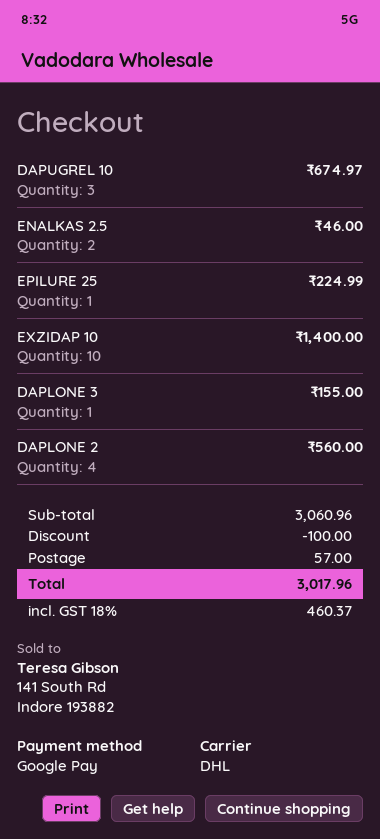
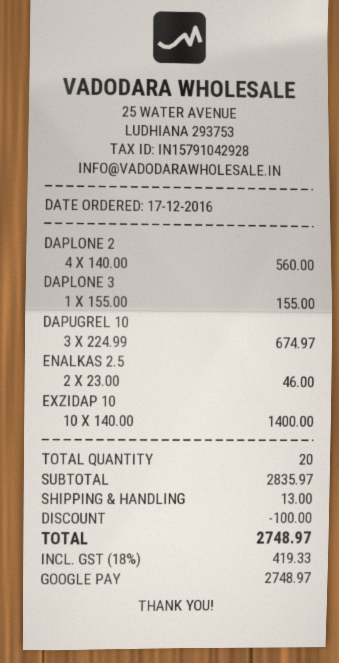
EPILURE 25: 1 for 224.99 -> none
subtotal: 3060.96 -> 2835.97
shipping: 57.00 -> 13.00
tax: 18% = 460.37 -> 18% = 419.33
total: 3017.96 -> 2748.97

